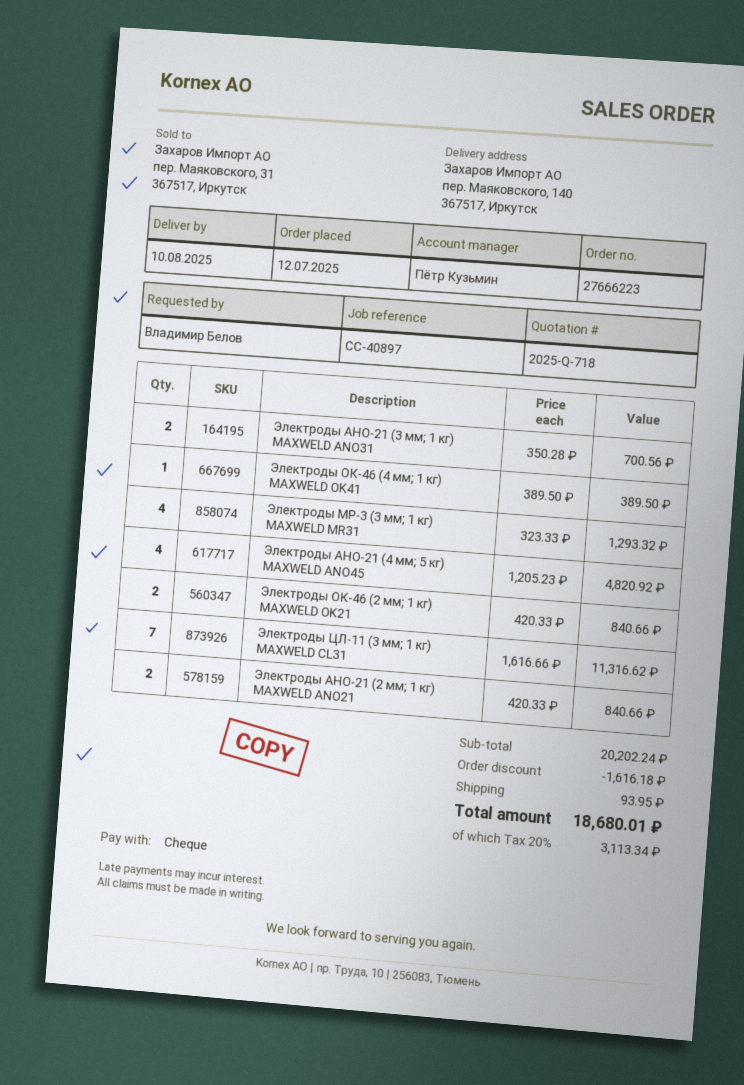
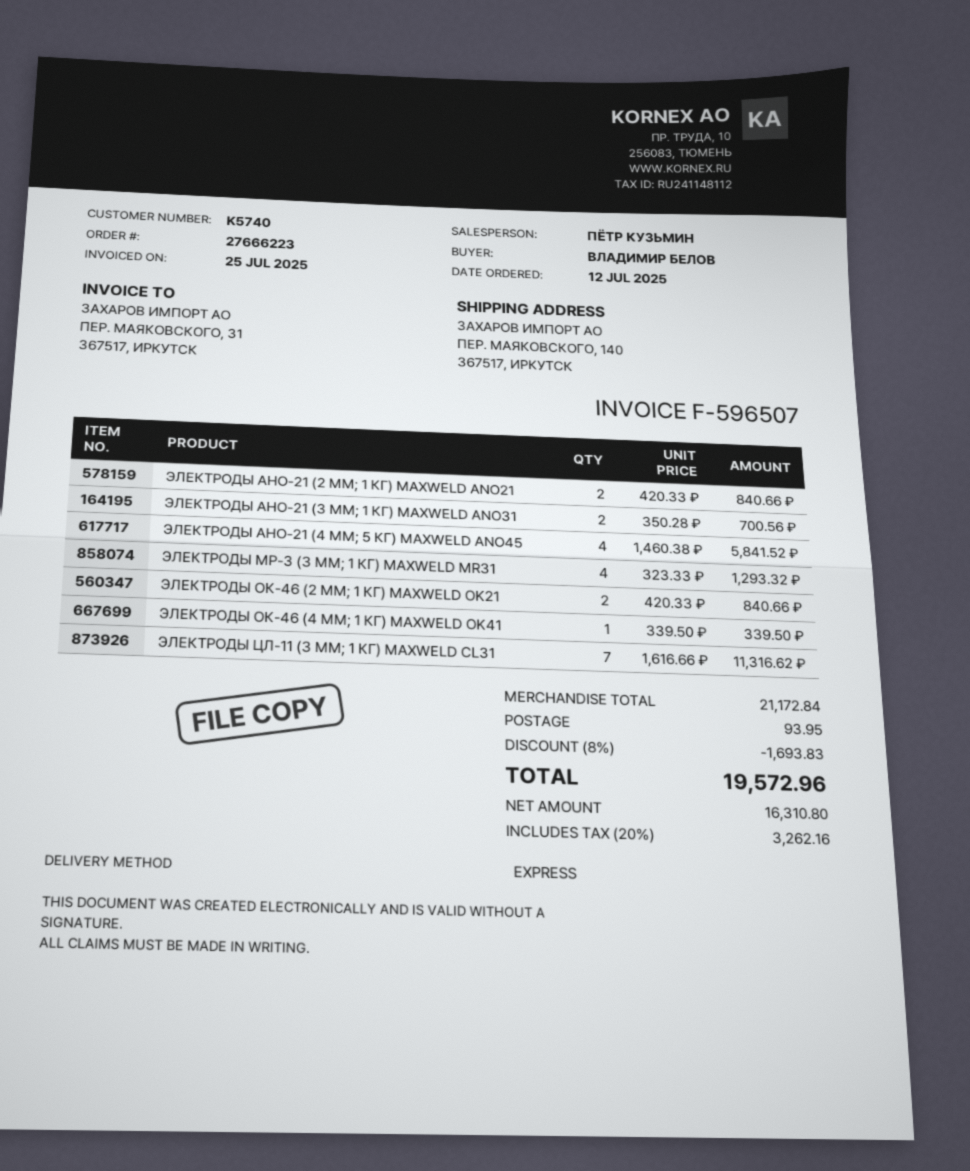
Электроды ОК-46 (4 мм; 1 кг) MAXWELD OK41: 1 x 389.50 = 389.50 -> 1 x 339.50 = 339.50
Электроды АНО-21 (4 мм; 5 кг) MAXWELD ANO45: 4 x 1205.23 = 4820.92 -> 4 x 1460.38 = 5841.52
subtotal: 20202.24 -> 21172.84
discount: 1616.18 -> 1693.83
tax: 20% = 3113.34 -> 20% = 3262.16
total: 18680.01 -> 19572.96

